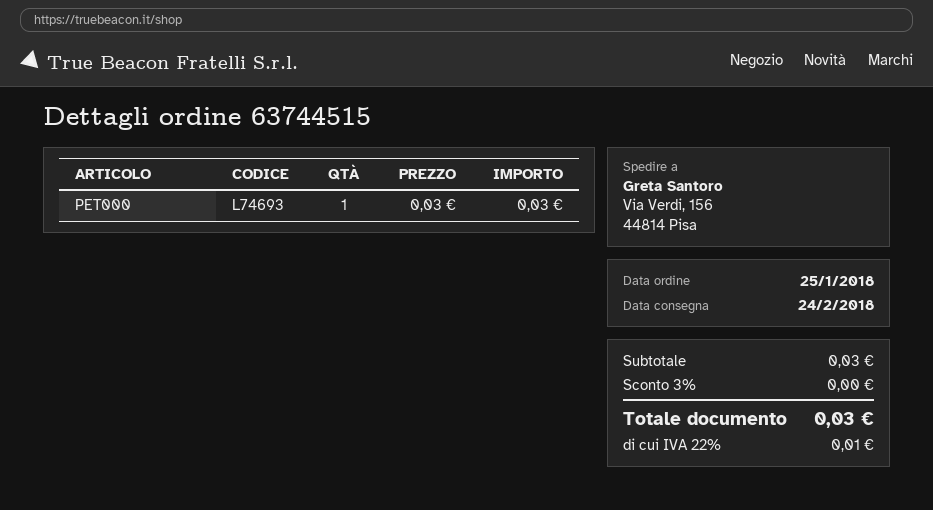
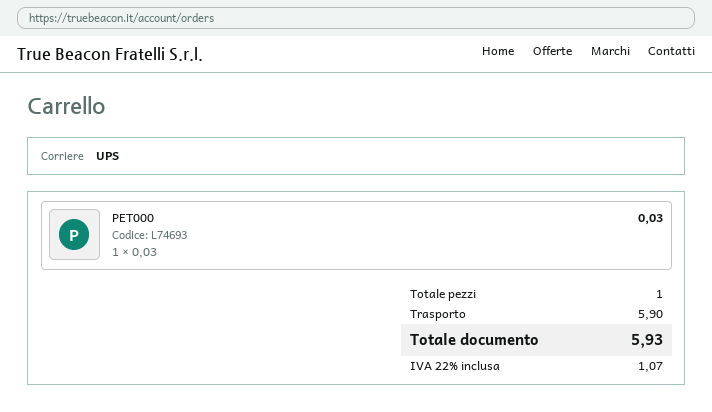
discount: 3% = 0.00 -> none
shipping: none -> 5.90
tax: 22% = 0.01 -> 22% = 1.07
total: 0.03 -> 5.93

